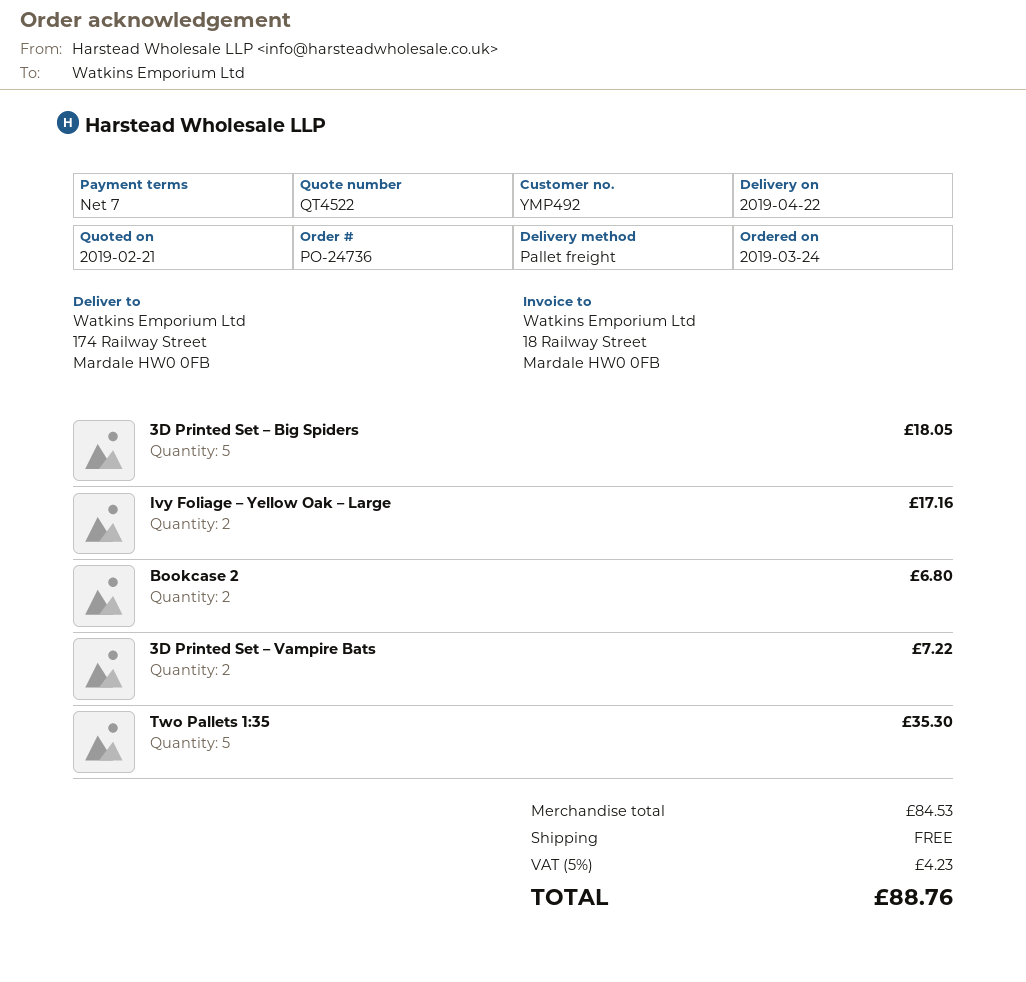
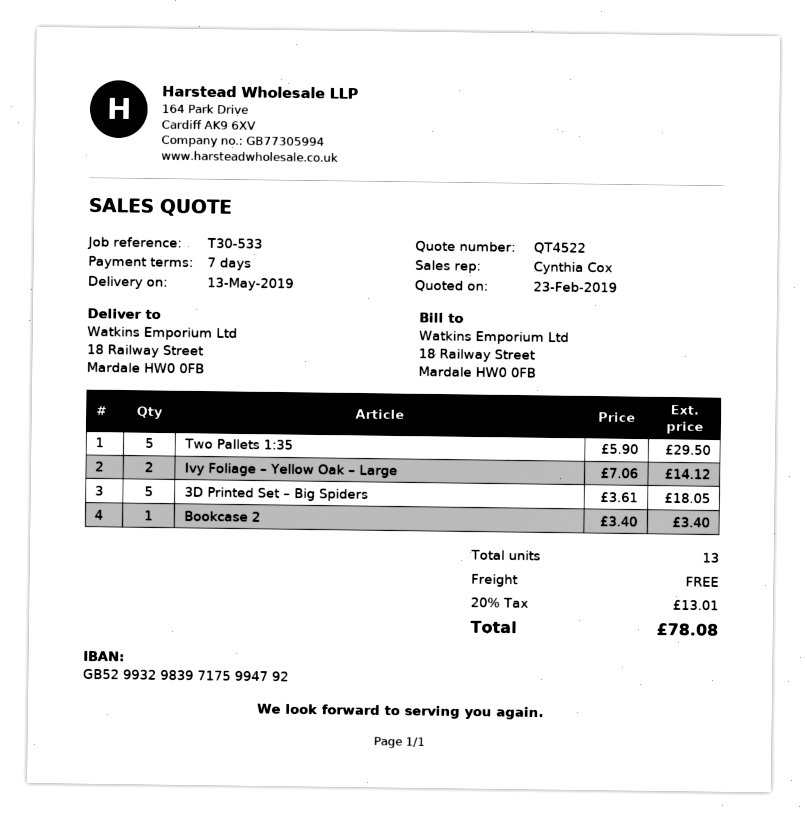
quote date: 2019-02-21 -> 2019-02-23
delivery date: 2019-04-22 -> 2019-05-13
ship to: 174 Railway Street, Mardale HW0 0FB -> 18 Railway Street, Mardale HW0 0FB
Ivy Foliage – Yellow Oak – Large: 2 for 17.16 -> 2 for 14.12
Bookcase 2: 2 for 6.80 -> 1 for 3.40
3D Printed Set – Vampire Bats: 2 for 7.22 -> none
Two Pallets 1:35: 5 for 35.30 -> 5 for 29.50
tax: 5% = 4.23 -> 20% = 13.01
total: 88.76 -> 78.08

